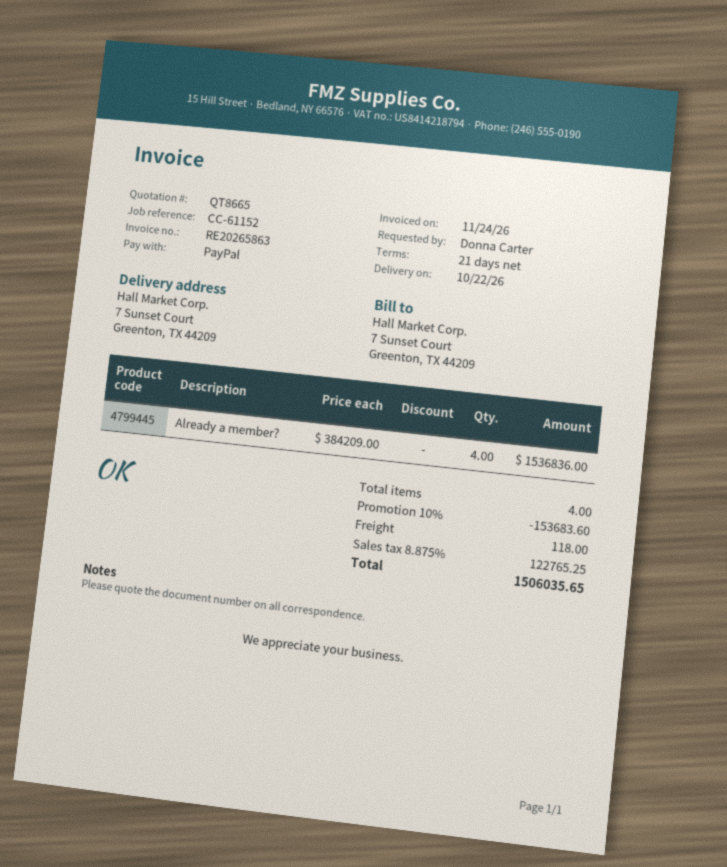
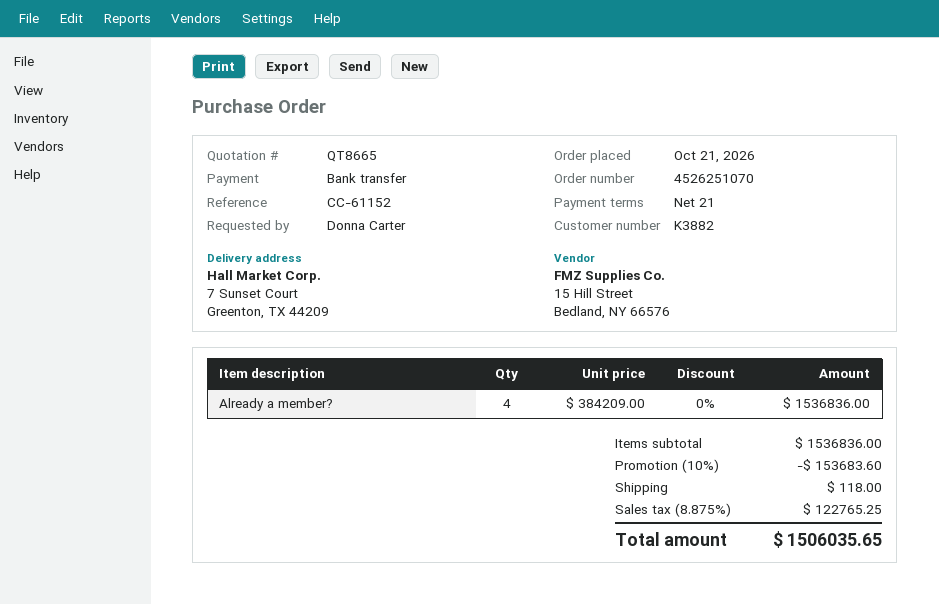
payment method: PayPal -> bank transfer

